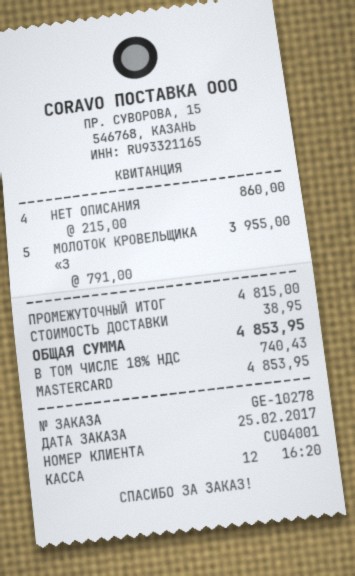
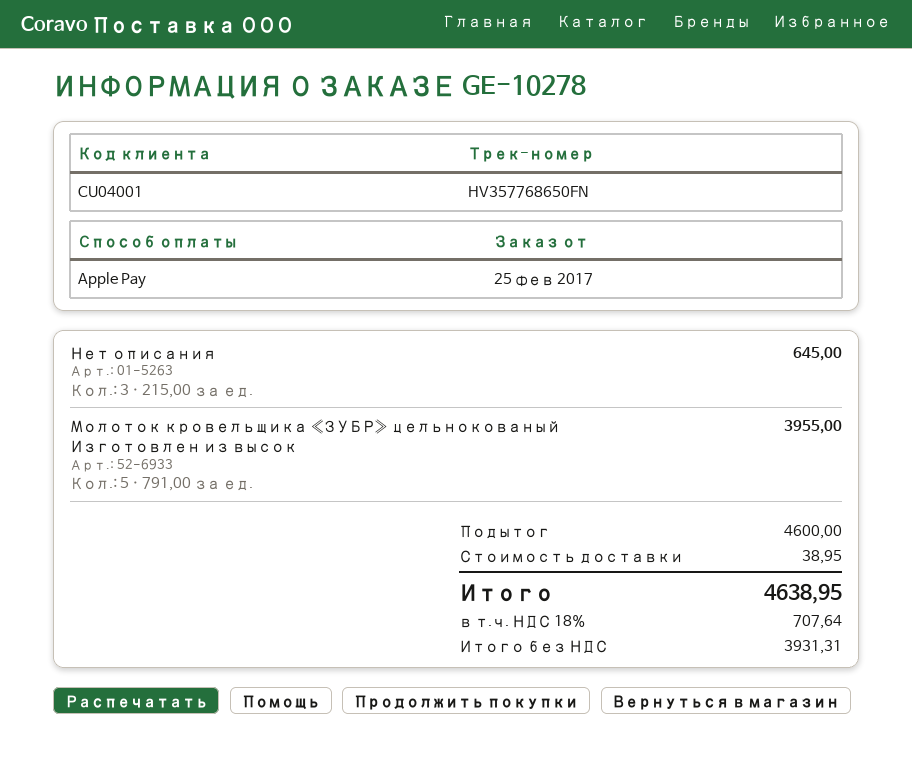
payment method: Mastercard -> Apple Pay
НЕТ ОПИСАНИЯ: 4 x 215.00 = 860.00 -> 3 x 215.00 = 645.00
subtotal: 4815.00 -> 4600.00
tax: 18% = 740.43 -> 18% = 707.64
total: 4853.95 -> 4638.95

